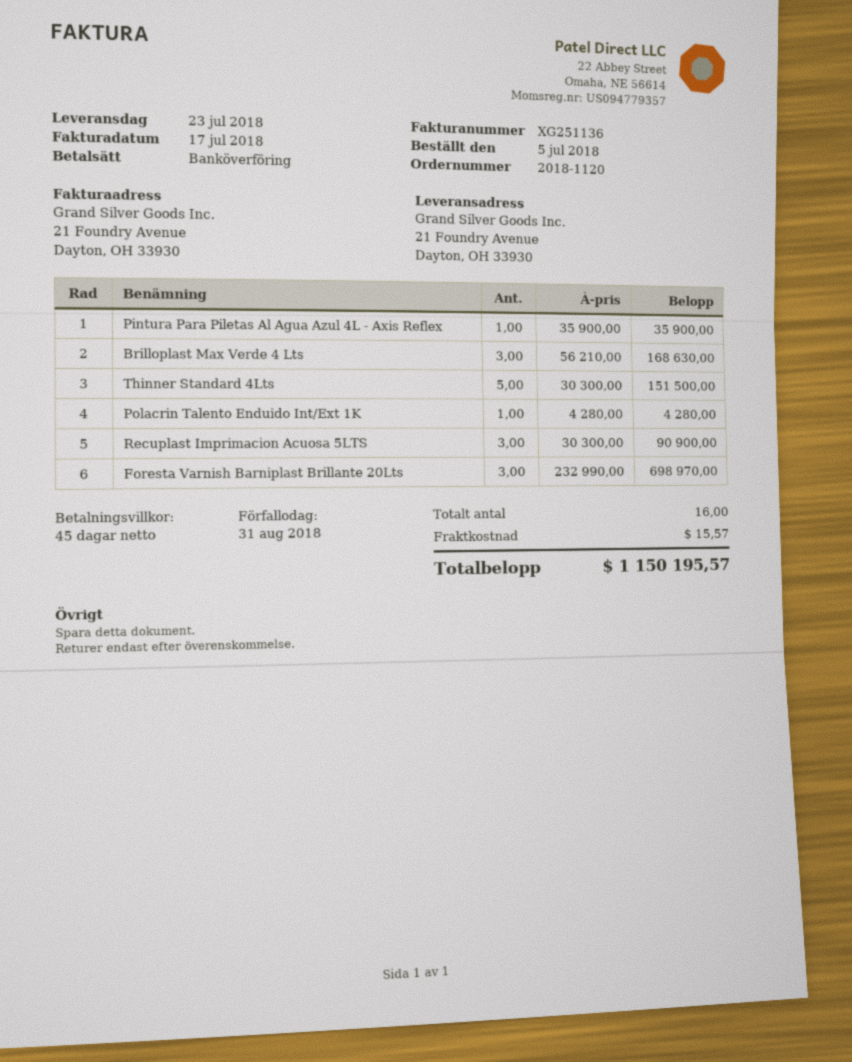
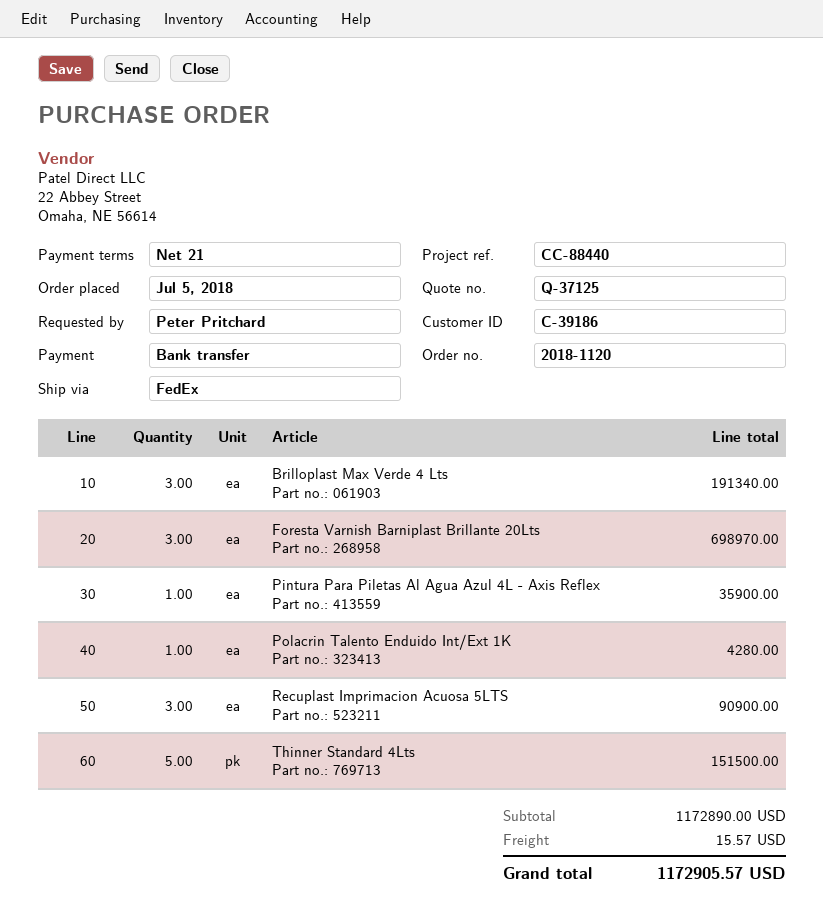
payment terms: 45 days -> 21 days
Brilloplast Max Verde 4 Lts: 3 for 168630.00 -> 3 for 191340.00
total: 1150195.57 -> 1172905.57

